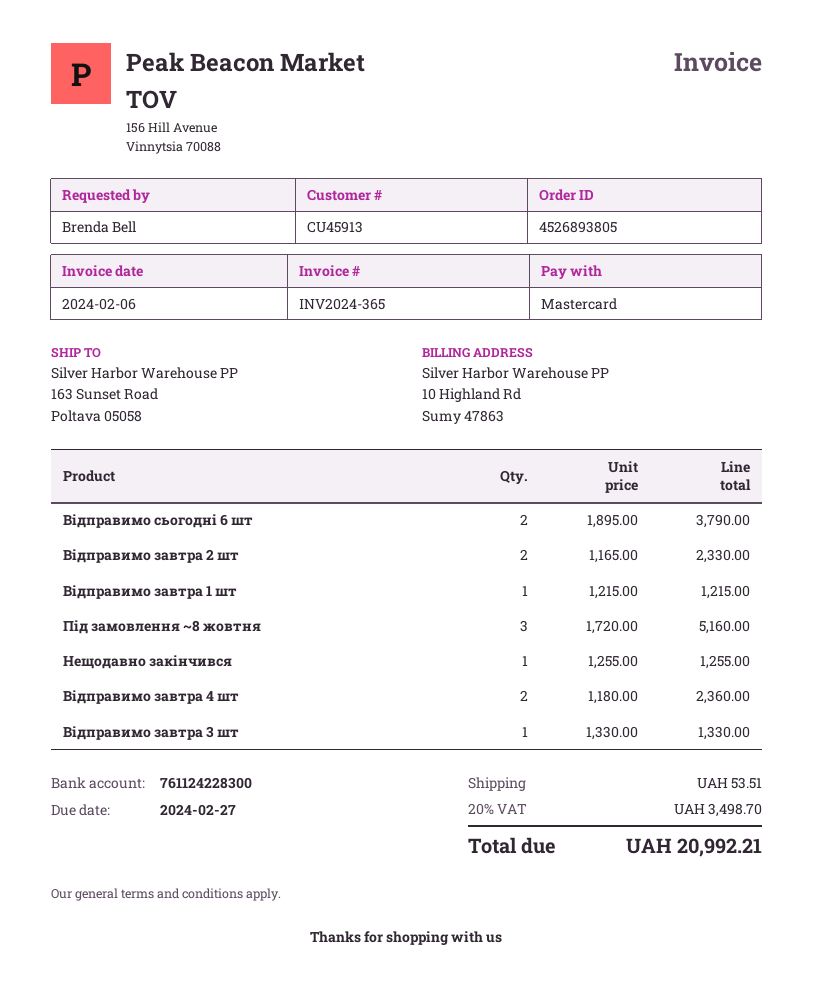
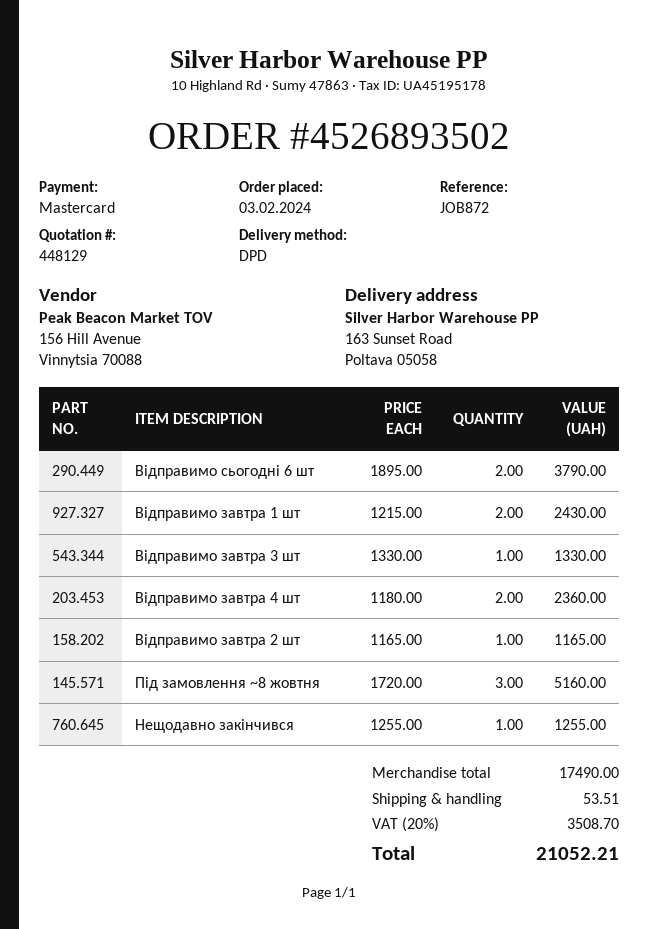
order number: 4526893805 -> 4526893502
Відправимо завтра 2 шт: 2 x 1165.00 = 2330.00 -> 1 x 1165.00 = 1165.00
Відправимо завтра 1 шт: 1 x 1215.00 = 1215.00 -> 2 x 1215.00 = 2430.00
tax: 20% = 3498.70 -> 20% = 3508.70
total: 20992.21 -> 21052.21

